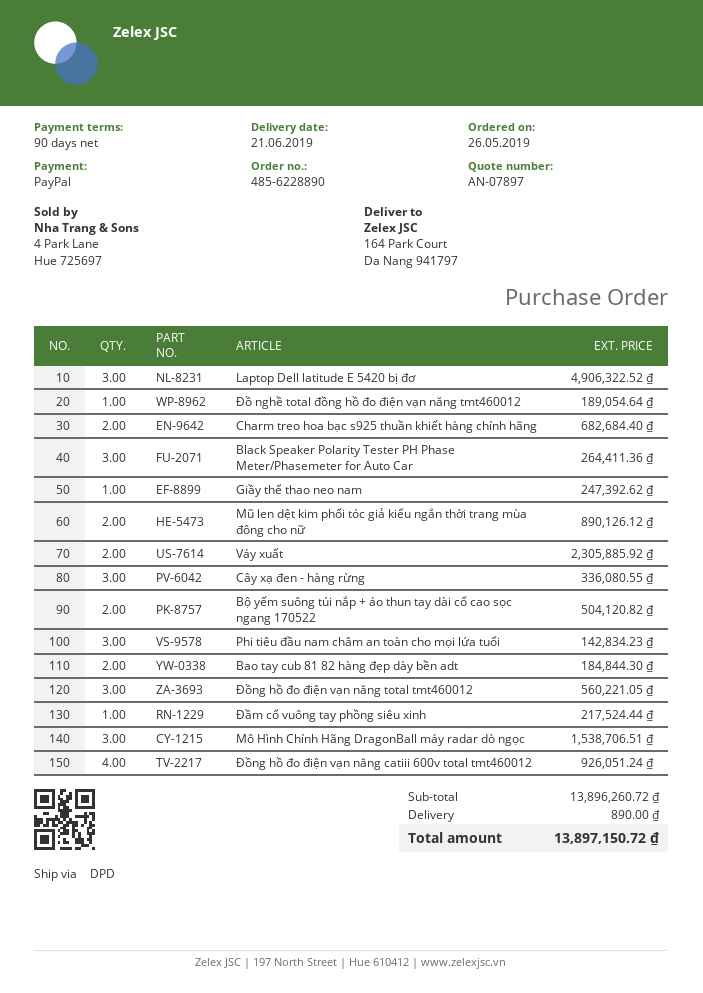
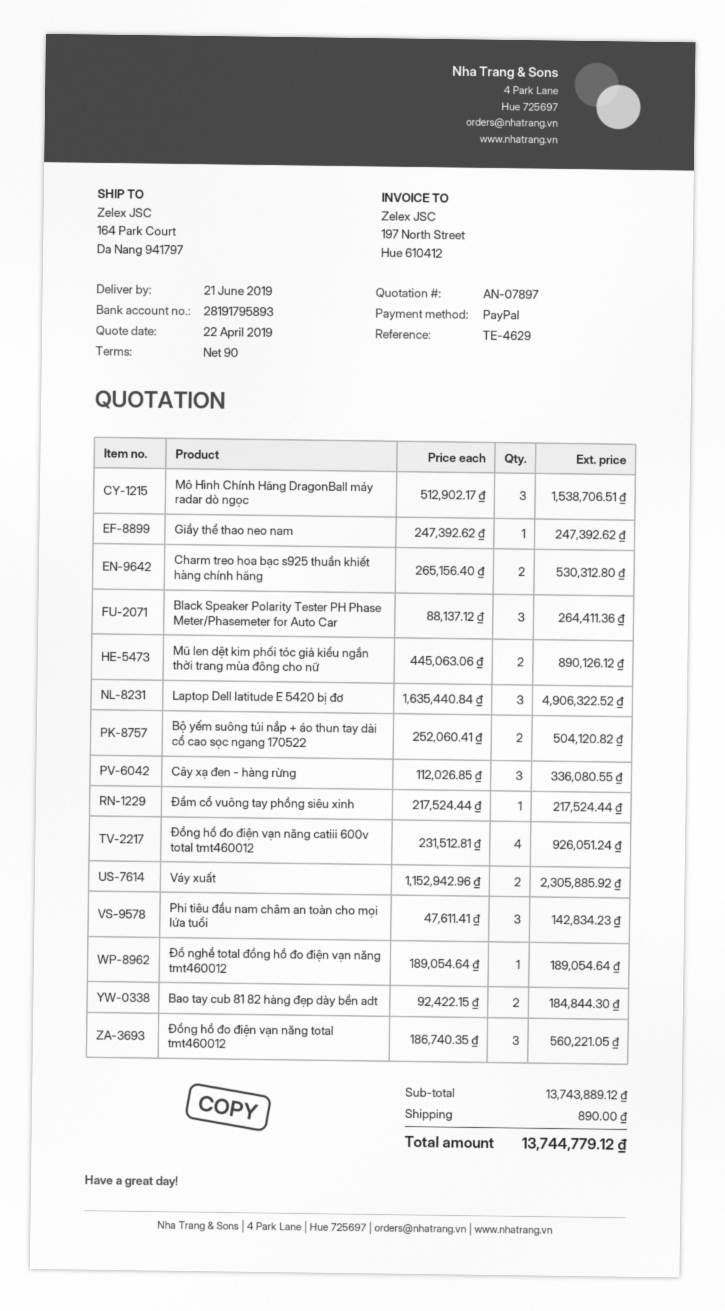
Charm treo hoa bạc s925 thuần khiết hàng chính hãng: 2 for 682684.40 -> 2 for 530312.80
subtotal: 13896260.72 -> 13743889.12
total: 13897150.72 -> 13744779.12

